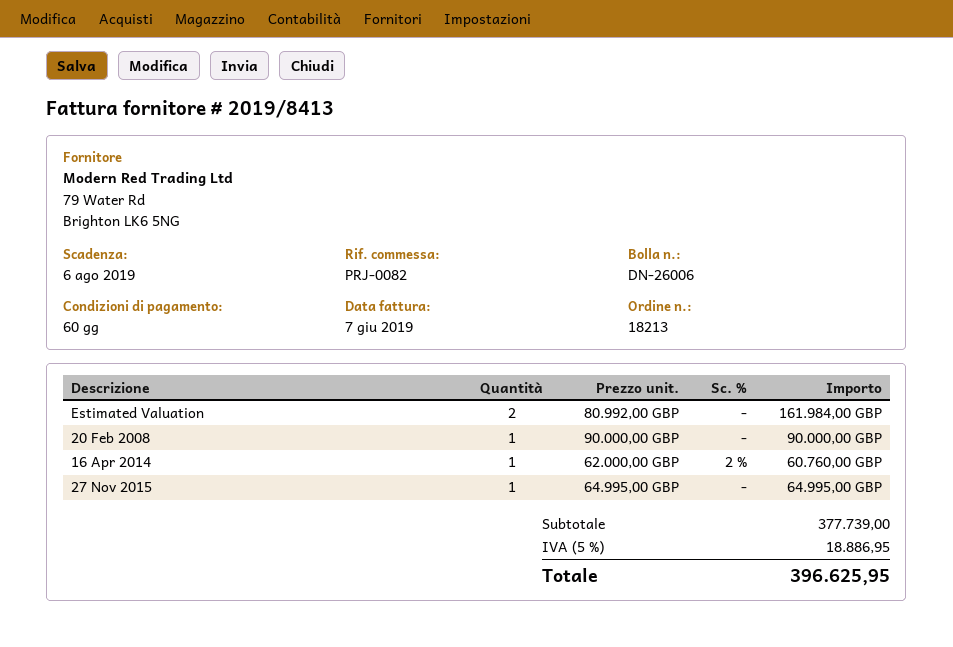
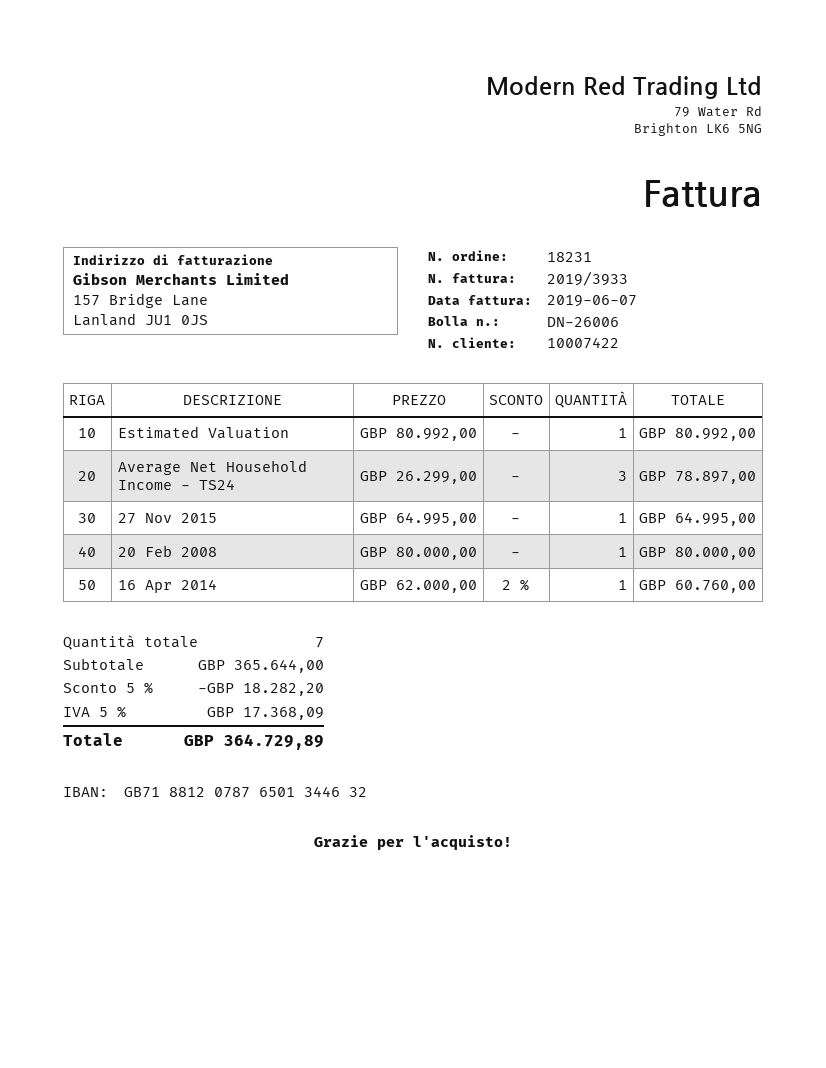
order number: 18213 -> 18231
invoice number: 2019/8413 -> 2019/3933
Estimated Valuation: 2 x 80992.00 = 161984.00 -> 1 x 80992.00 = 80992.00
20 Feb 2008: 1 x 90000.00 = 90000.00 -> 1 x 80000.00 = 80000.00
Average Net Household Income - TS24: none -> 3 x 26299.00 = 78897.00
subtotal: 377739.00 -> 365644.00
discount: none -> 5% = 18282.20
tax: 5% = 18886.95 -> 5% = 17368.09
total: 396625.95 -> 364729.89

